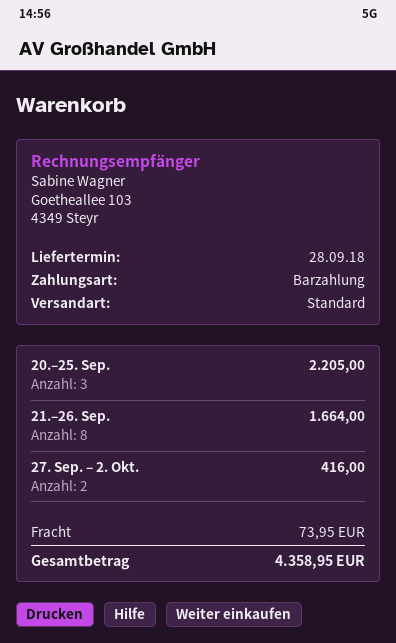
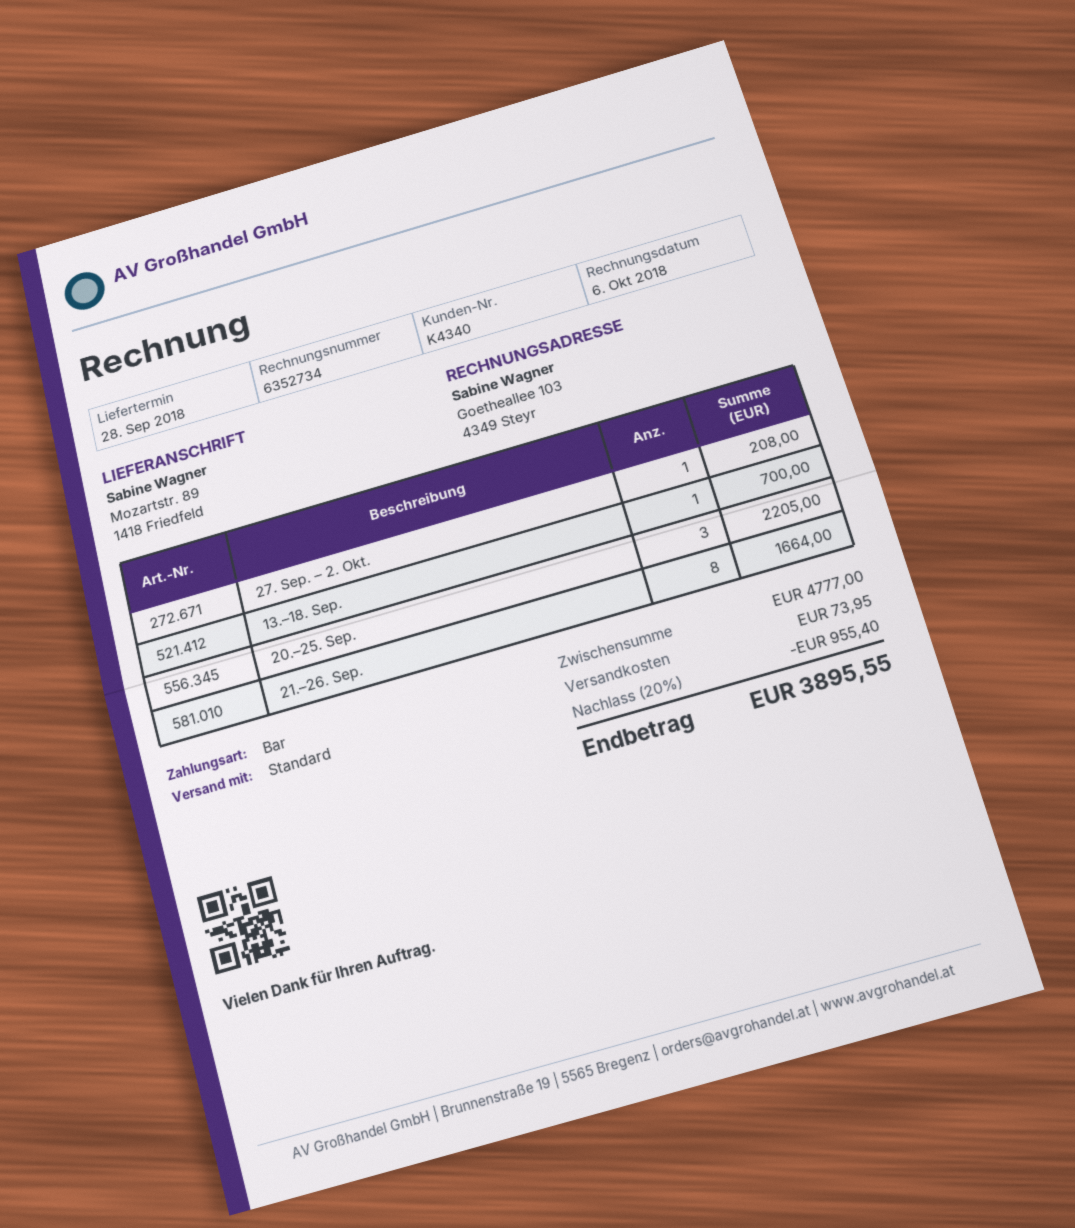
27. Sep. – 2. Okt.: 2 for 416.00 -> 1 for 208.00
13.–18. Sep.: none -> 1 for 700.00
discount: none -> 20% = 955.40
total: 4358.95 -> 3895.55

